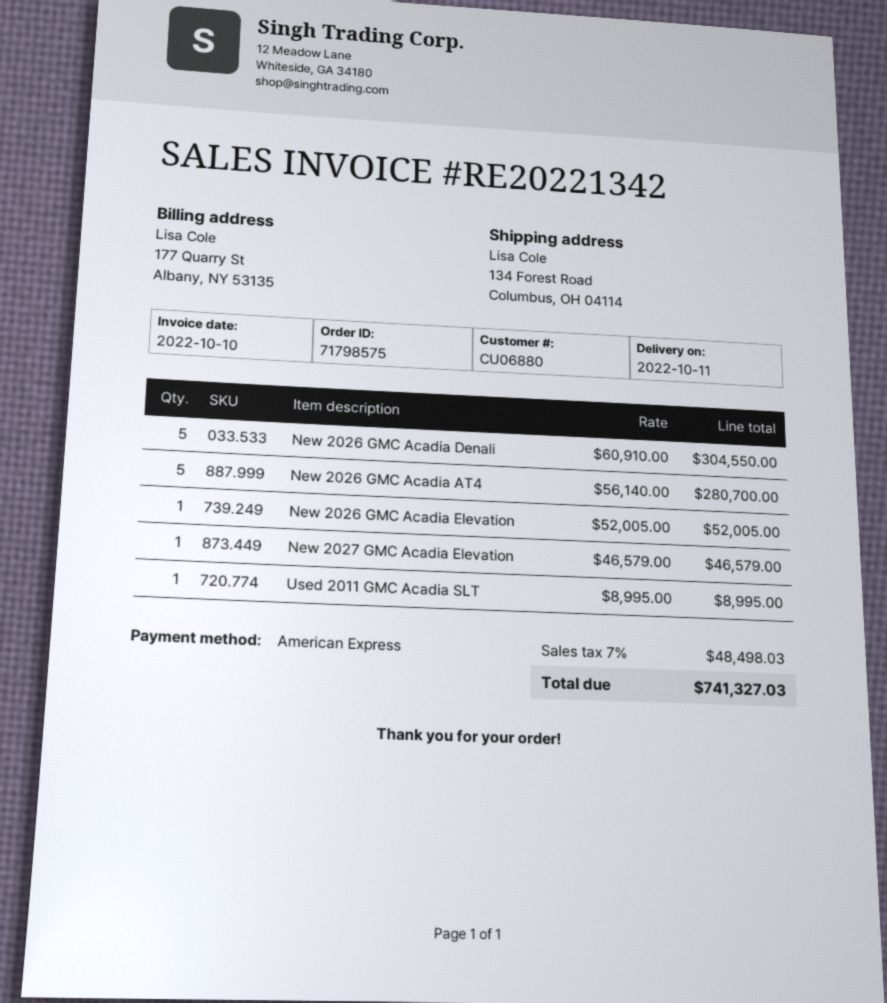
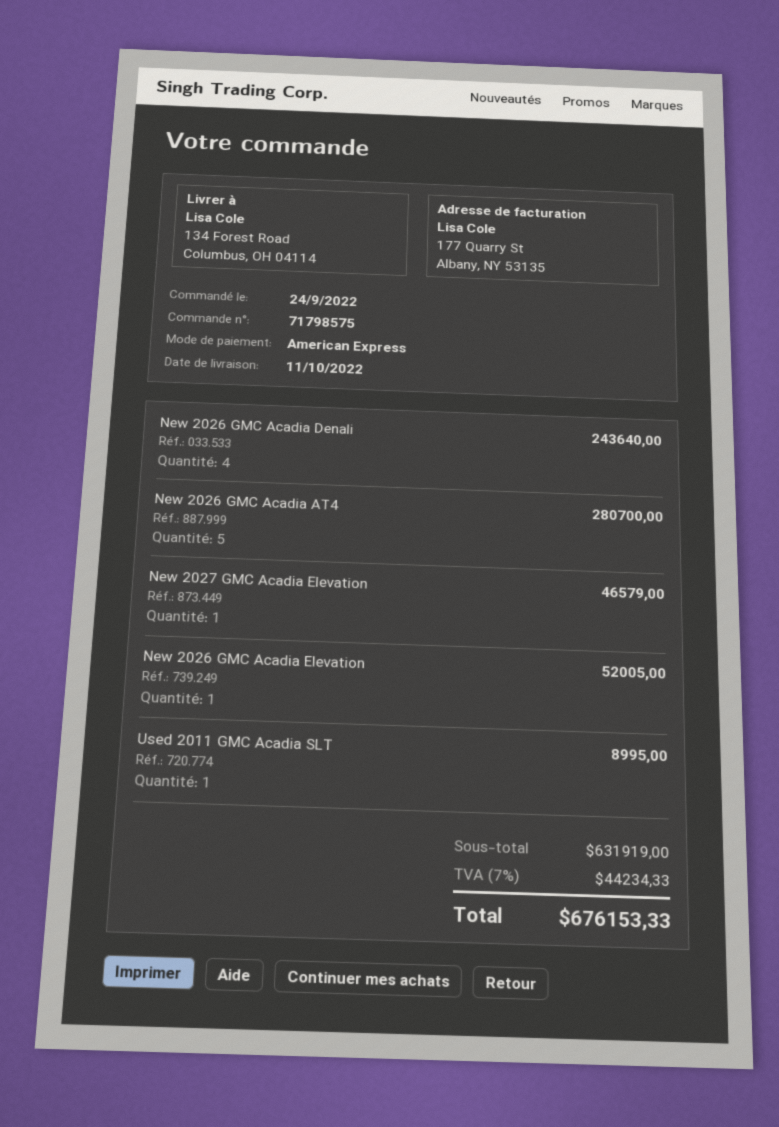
New 2026 GMC Acadia Denali: 5 for 304550.00 -> 4 for 243640.00
tax: 7% = 48498.03 -> 7% = 44234.33
total: 741327.03 -> 676153.33

